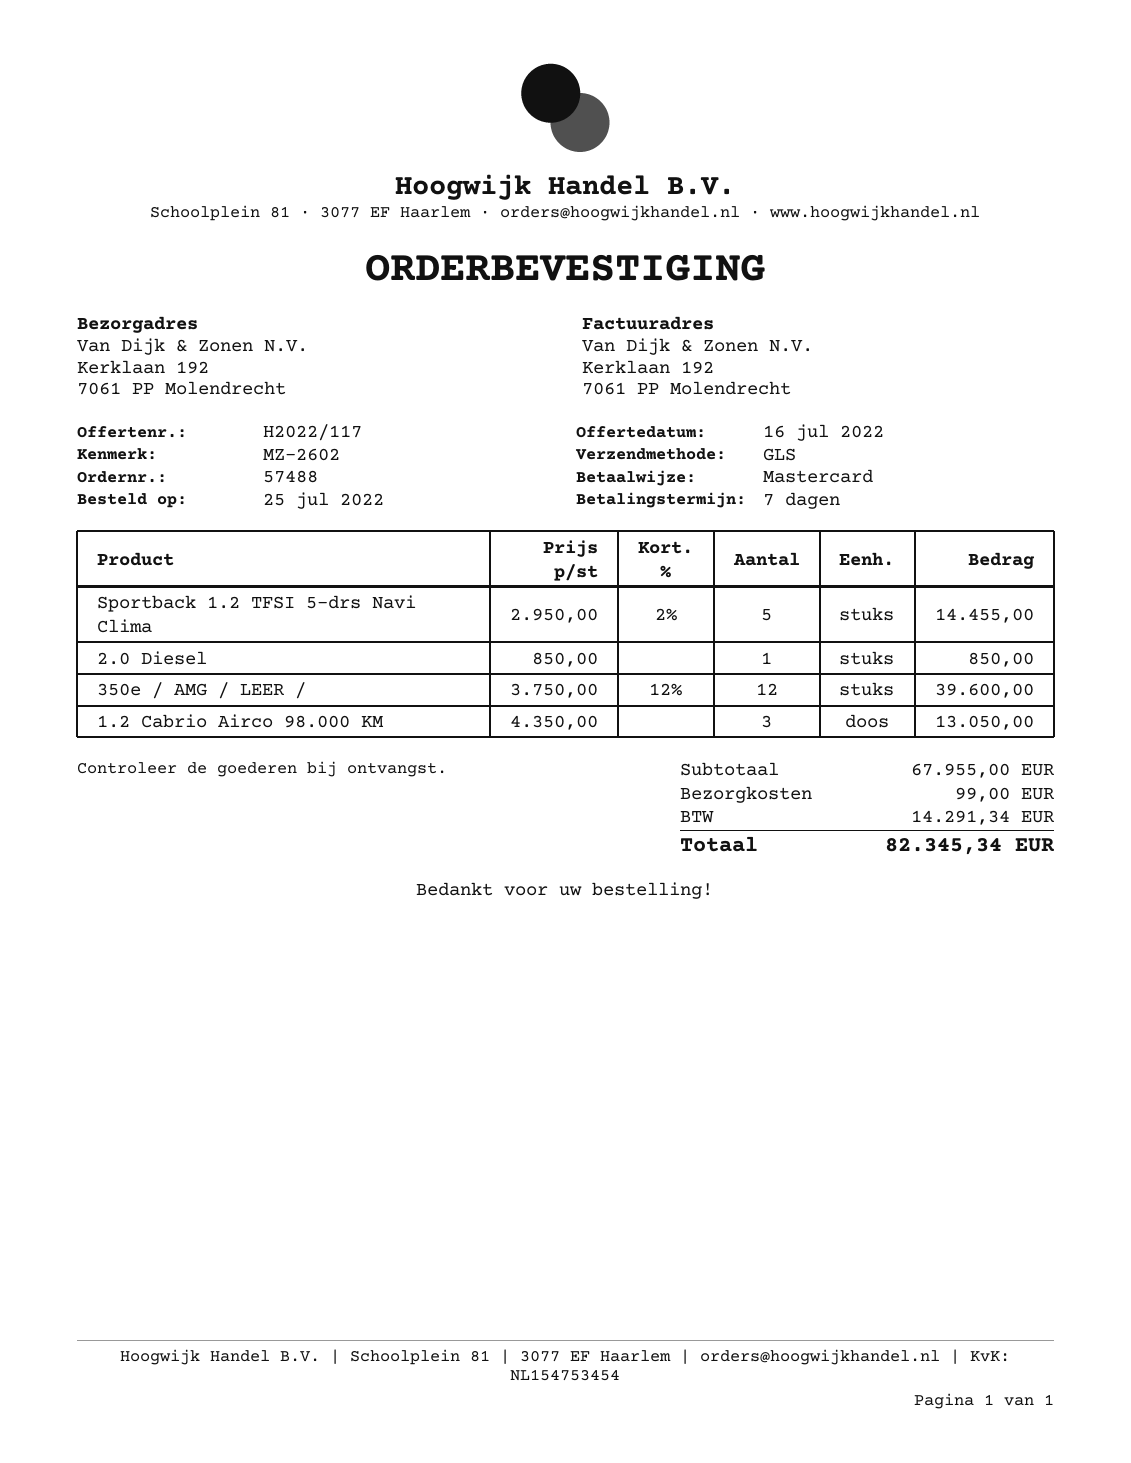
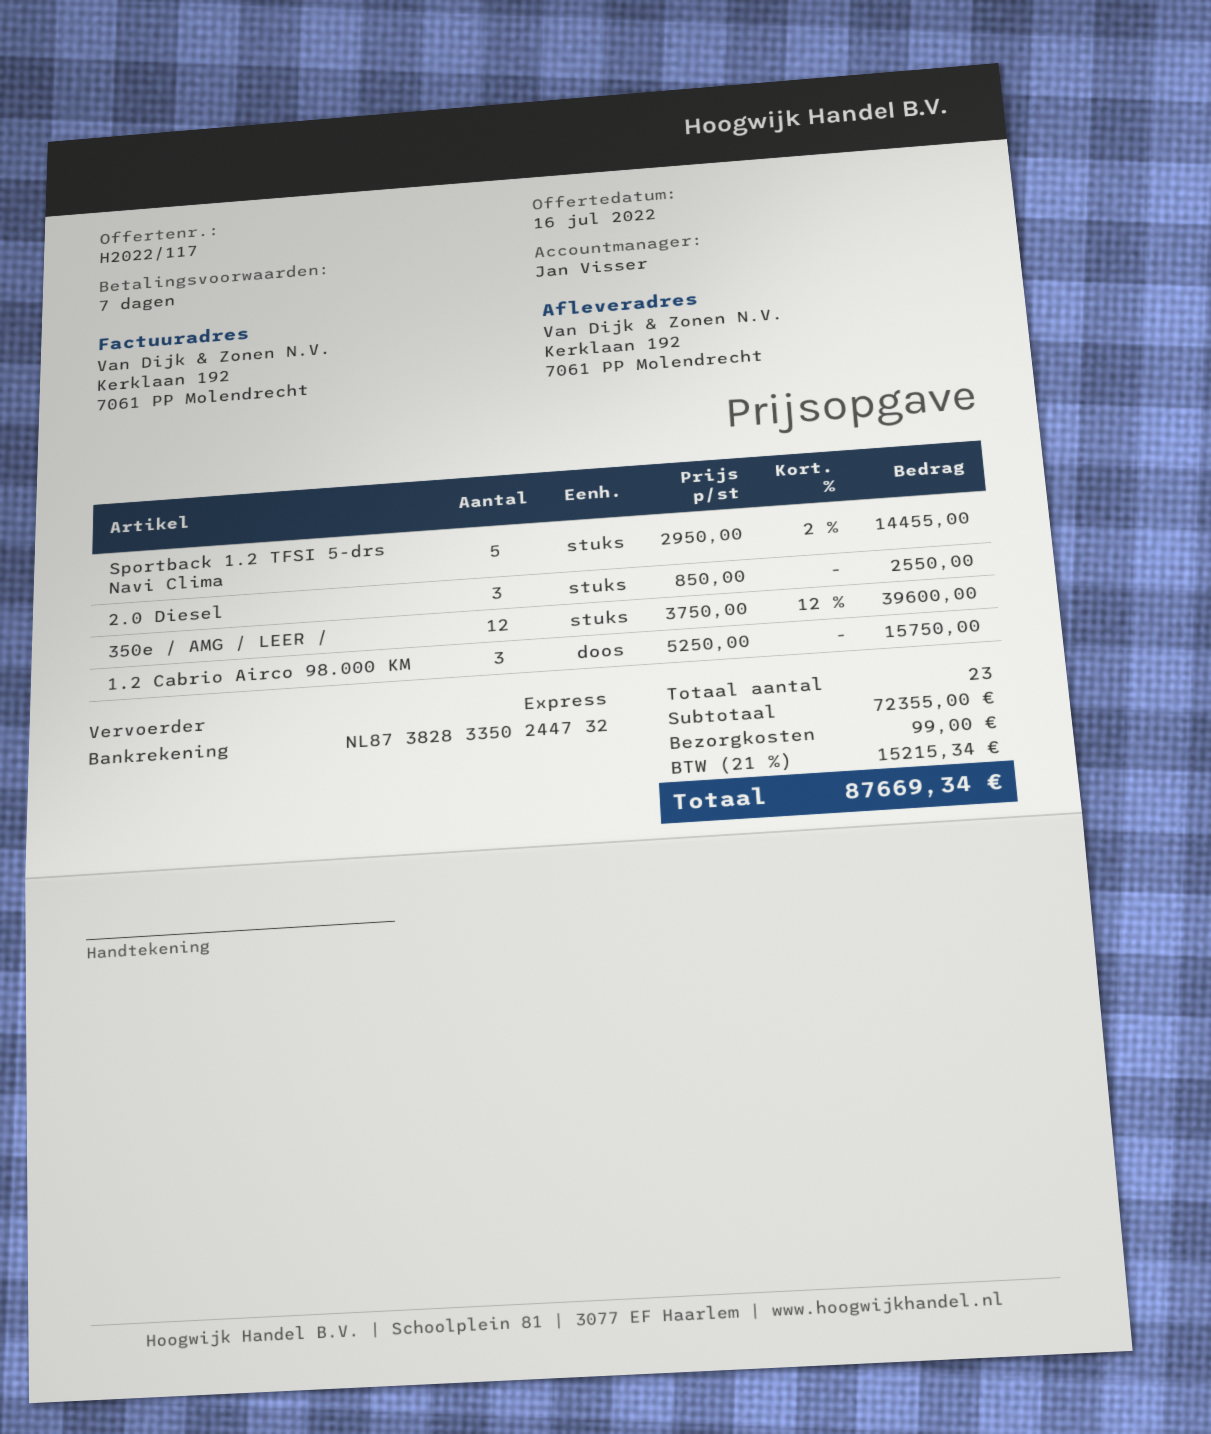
shipping method: GLS -> express
2.0 Diesel: 1 x 850.00 = 850.00 -> 3 x 850.00 = 2550.00
1.2 Cabrio Airco 98.000 KM: 3 x 4350.00 = 13050.00 -> 3 x 5250.00 = 15750.00
subtotal: 67955.00 -> 72355.00
tax: 14291.34 -> 15215.34
total: 82345.34 -> 87669.34

